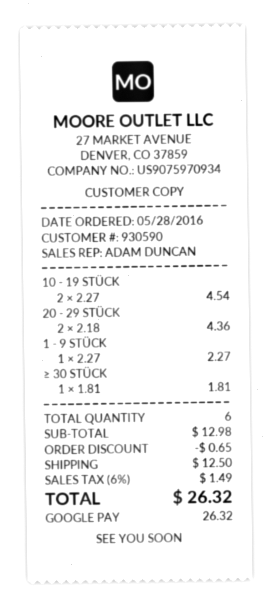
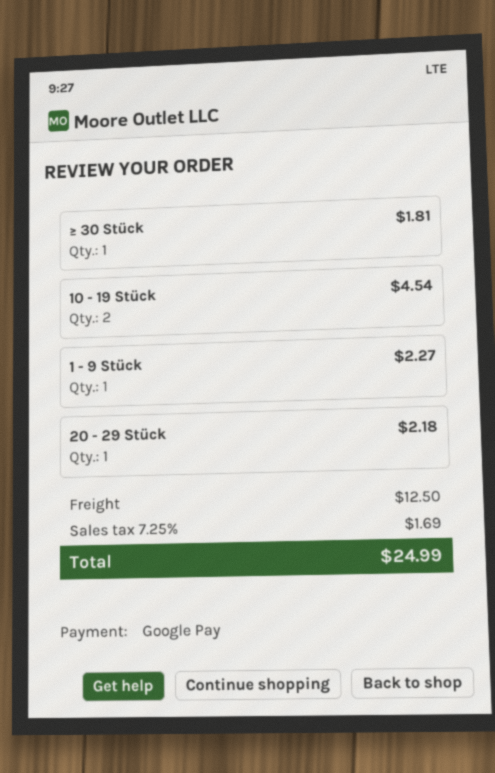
20 - 29 STÜCK: 2 for 4.36 -> 1 for 2.18
discount: 0.65 -> none
tax: 6% = 1.49 -> 7.25% = 1.69
total: 26.32 -> 24.99

